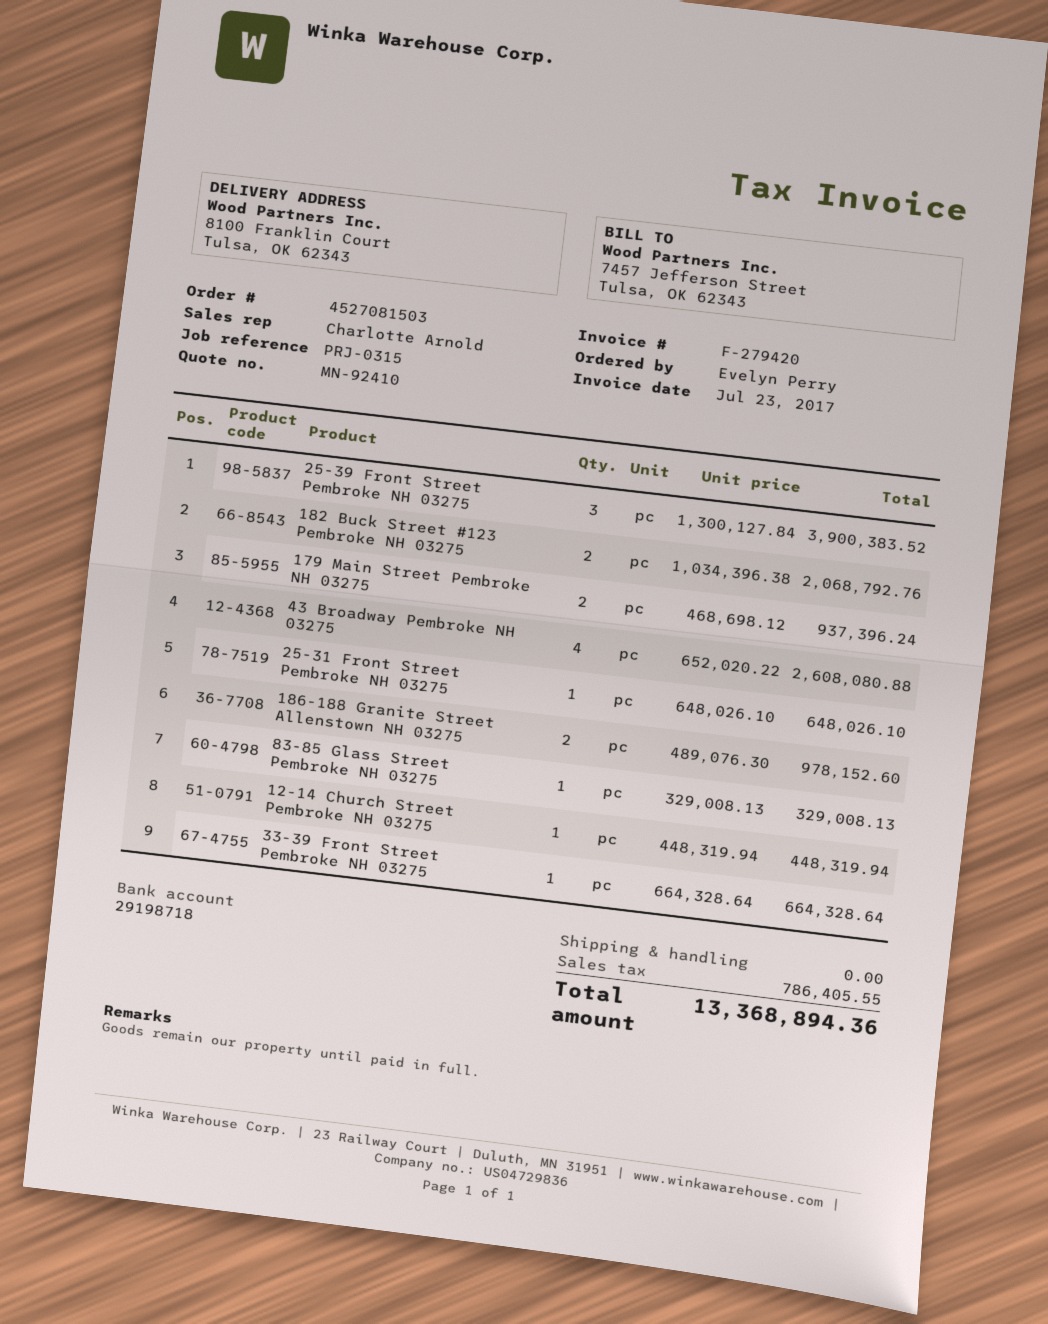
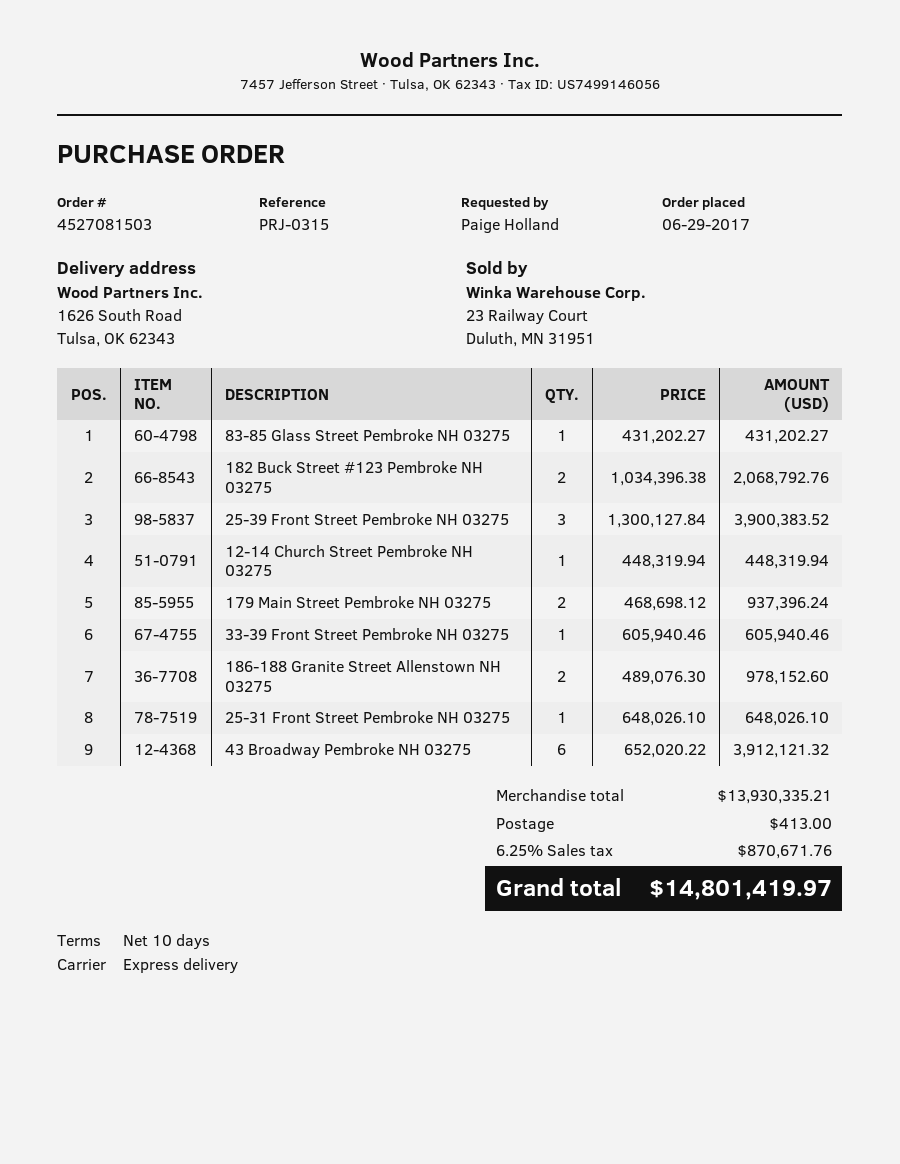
ordered by: Evelyn Perry -> Paige Holland
ship to: 8100 Franklin Court, Tulsa, OK 62343 -> 1626 South Road, Tulsa, OK 62343
43 Broadway Pembroke NH 03275: 4 x 652020.22 = 2608080.88 -> 6 x 652020.22 = 3912121.32
83-85 Glass Street Pembroke NH 03275: 1 x 329008.13 = 329008.13 -> 1 x 431202.27 = 431202.27
33-39 Front Street Pembroke NH 03275: 1 x 664328.64 = 664328.64 -> 1 x 605940.46 = 605940.46
shipping: 0.00 -> 413.00
tax: 786405.55 -> 870671.76
total: 13368894.36 -> 14801419.97

